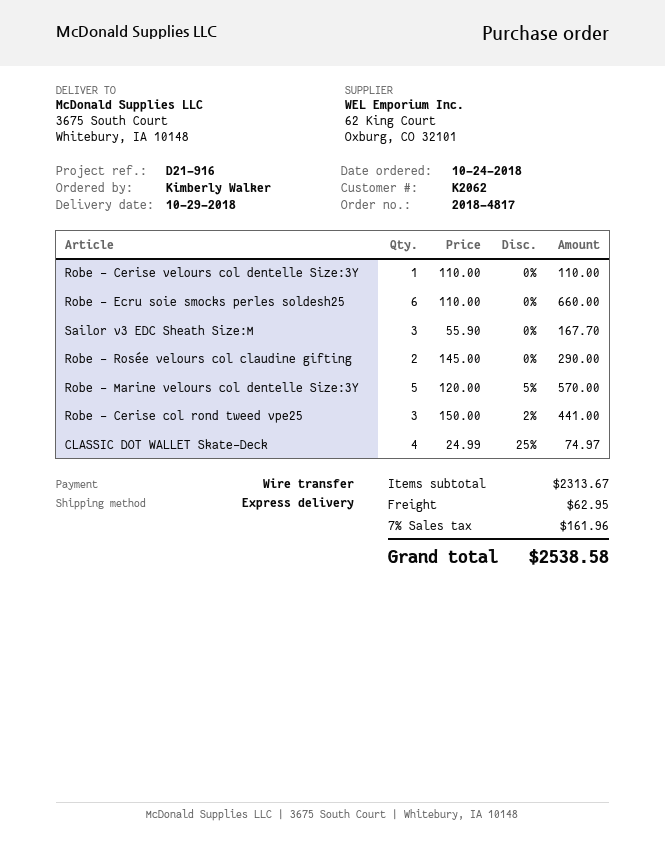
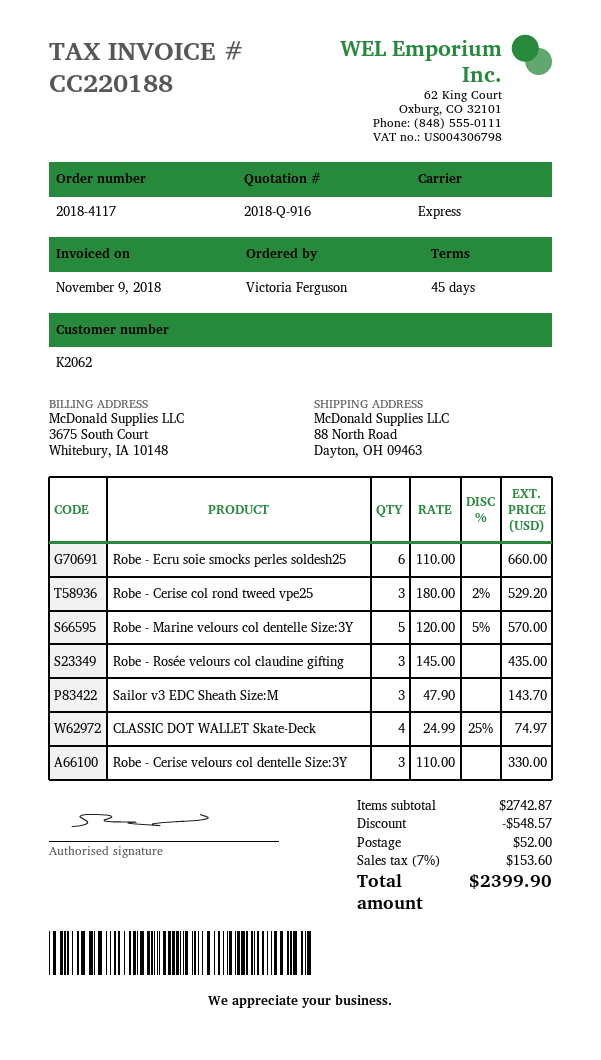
order number: 2018-4817 -> 2018-4117
ordered by: Kimberly Walker -> Victoria Ferguson
ship to: 3675 South Court, Whitebury, IA 10148 -> 88 North Road, Dayton, OH 09463
Robe - Cerise velours col dentelle Size:3Y: 1 x 110.00 = 110.00 -> 3 x 110.00 = 330.00
Sailor v3 EDC Sheath Size:M: 3 x 55.90 = 167.70 -> 3 x 47.90 = 143.70
Robe - Rosée velours col claudine gifting: 2 x 145.00 = 290.00 -> 3 x 145.00 = 435.00
Robe - Cerise col rond tweed vpe25: 3 x 150.00 - 2% = 441.00 -> 3 x 180.00 - 2% = 529.20
subtotal: 2313.67 -> 2742.87
discount: none -> 548.57
shipping: 62.95 -> 52.00
tax: 7% = 161.96 -> 7% = 153.60
total: 2538.58 -> 2399.90

